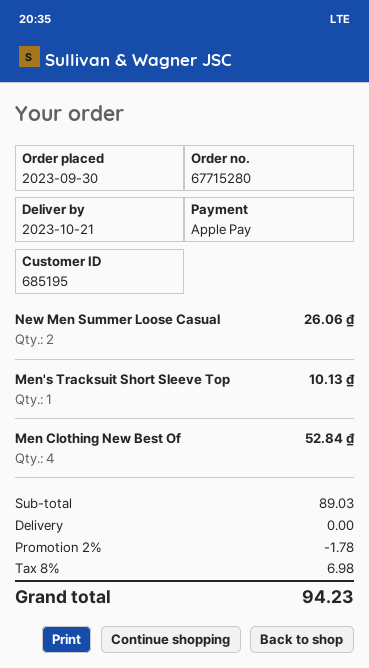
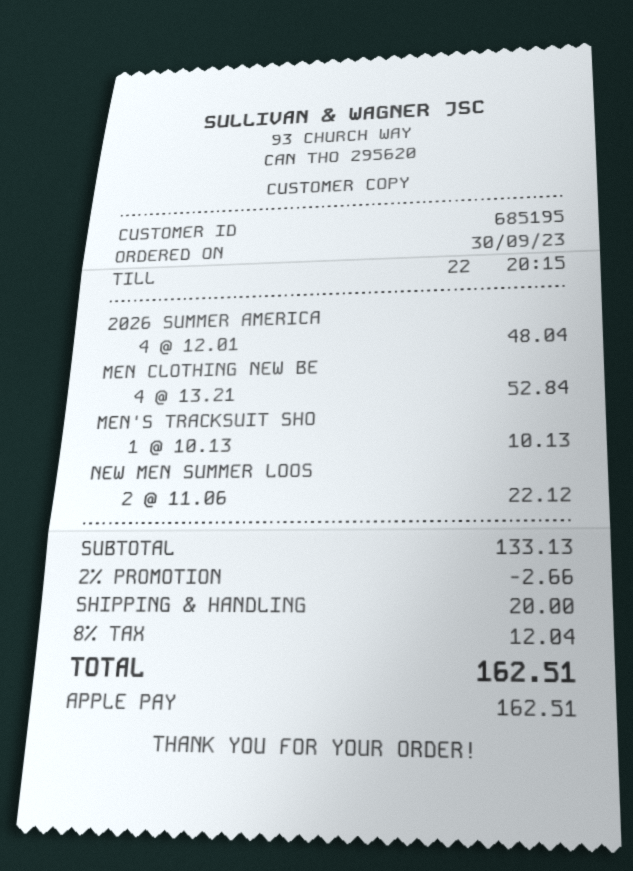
New Men Summer Loose Casual: 2 for 26.06 -> 2 for 22.12
2026 SUMMER AMERICA: none -> 4 for 48.04
subtotal: 89.03 -> 133.13
discount: 2% = 1.78 -> 2% = 2.66
shipping: 0.00 -> 20.00
tax: 8% = 6.98 -> 8% = 12.04
total: 94.23 -> 162.51

